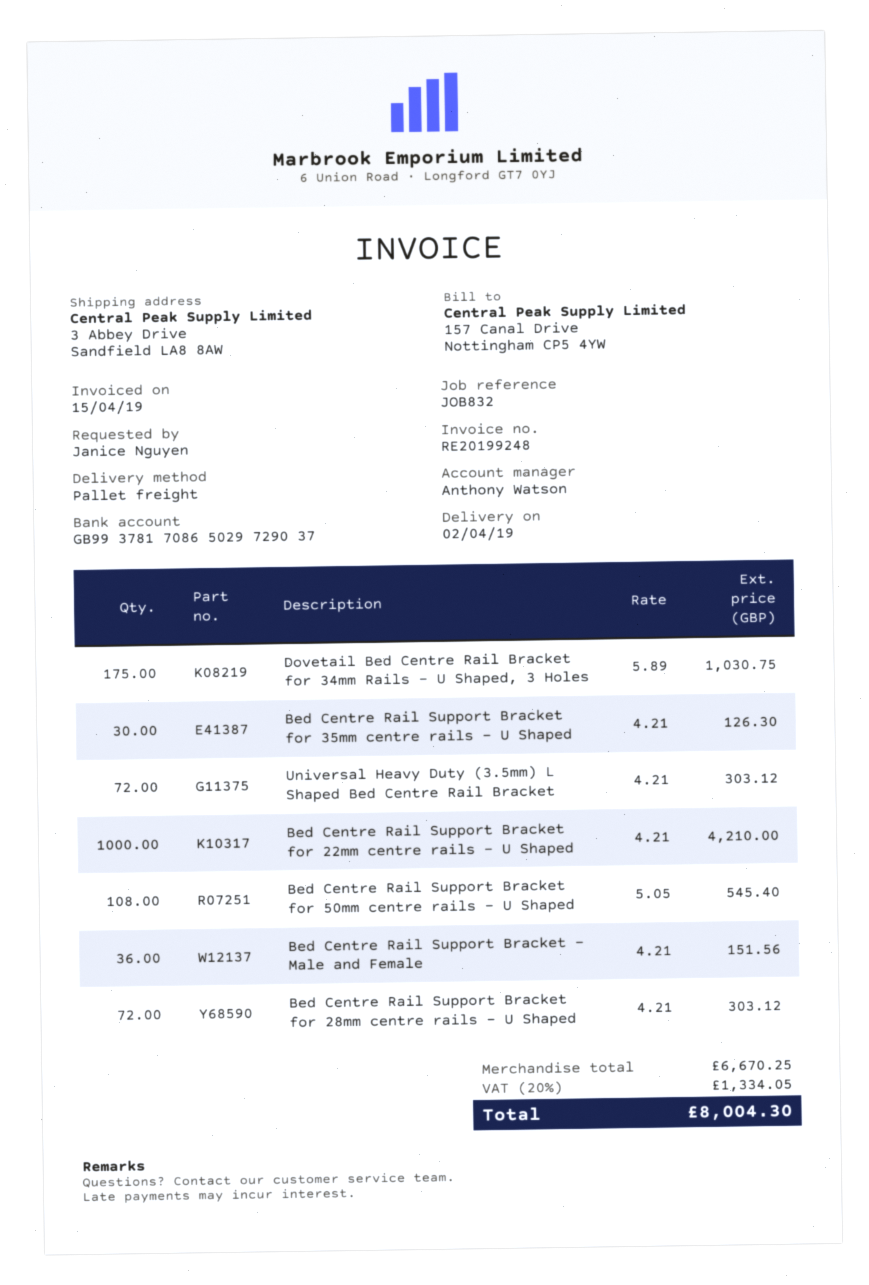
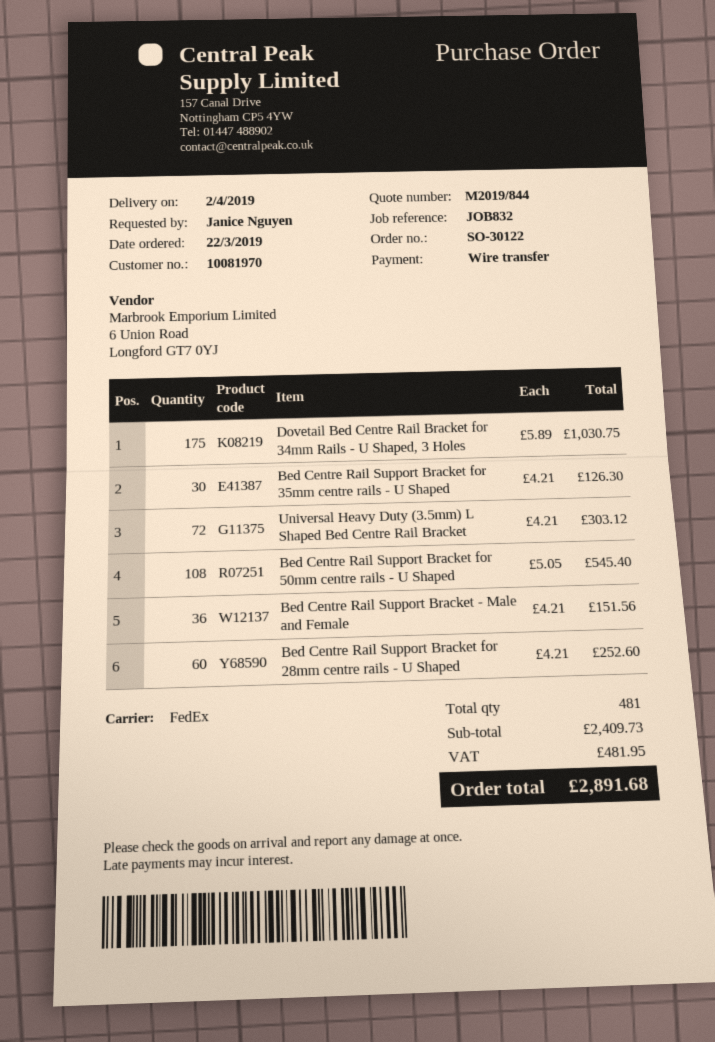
shipping method: pallet freight -> FedEx
Bed Centre Rail Support Bracket for 22mm centre rails - U Shaped: 1000 x 4.21 = 4210.00 -> none
Bed Centre Rail Support Bracket for 28mm centre rails - U Shaped: 72 x 4.21 = 303.12 -> 60 x 4.21 = 252.60
subtotal: 6670.25 -> 2409.73
tax: 1334.05 -> 481.95
total: 8004.30 -> 2891.68

